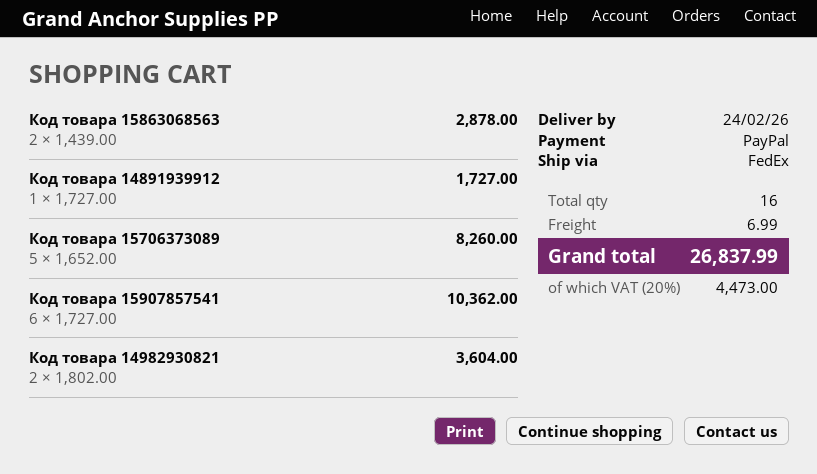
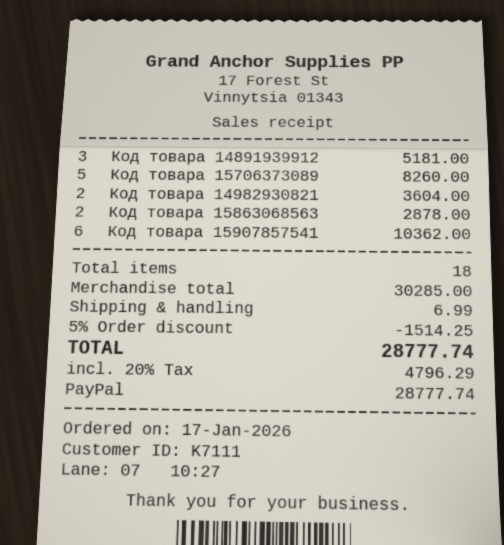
Код товара 14891939912: 1 for 1727.00 -> 3 for 5181.00
total quantity: 16 -> 18
discount: none -> 5% = 1514.25
tax: 20% = 4473.00 -> 20% = 4796.29
total: 26837.99 -> 28777.74

